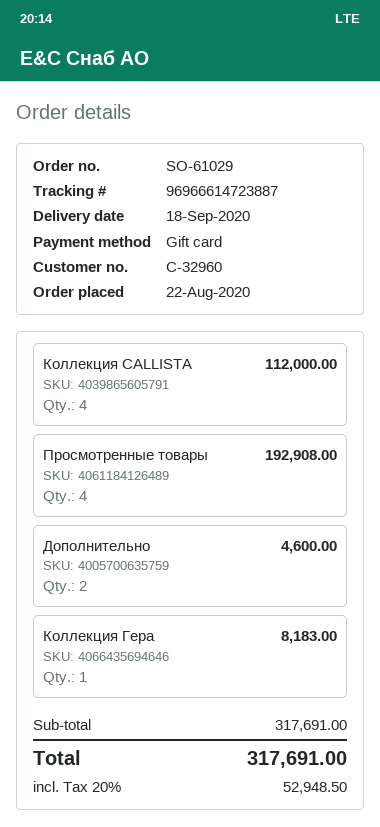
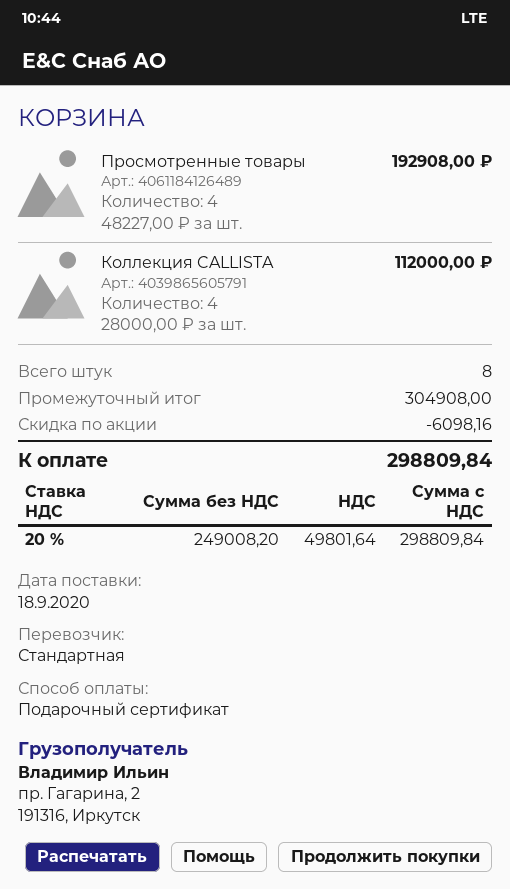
Дополнительно: 2 for 4600.00 -> none
Коллекция Гера: 1 for 8183.00 -> none
subtotal: 317691.00 -> 304908.00
discount: none -> 6098.16
tax: 20% = 52948.50 -> 20% = 49801.64
total: 317691.00 -> 298809.84

